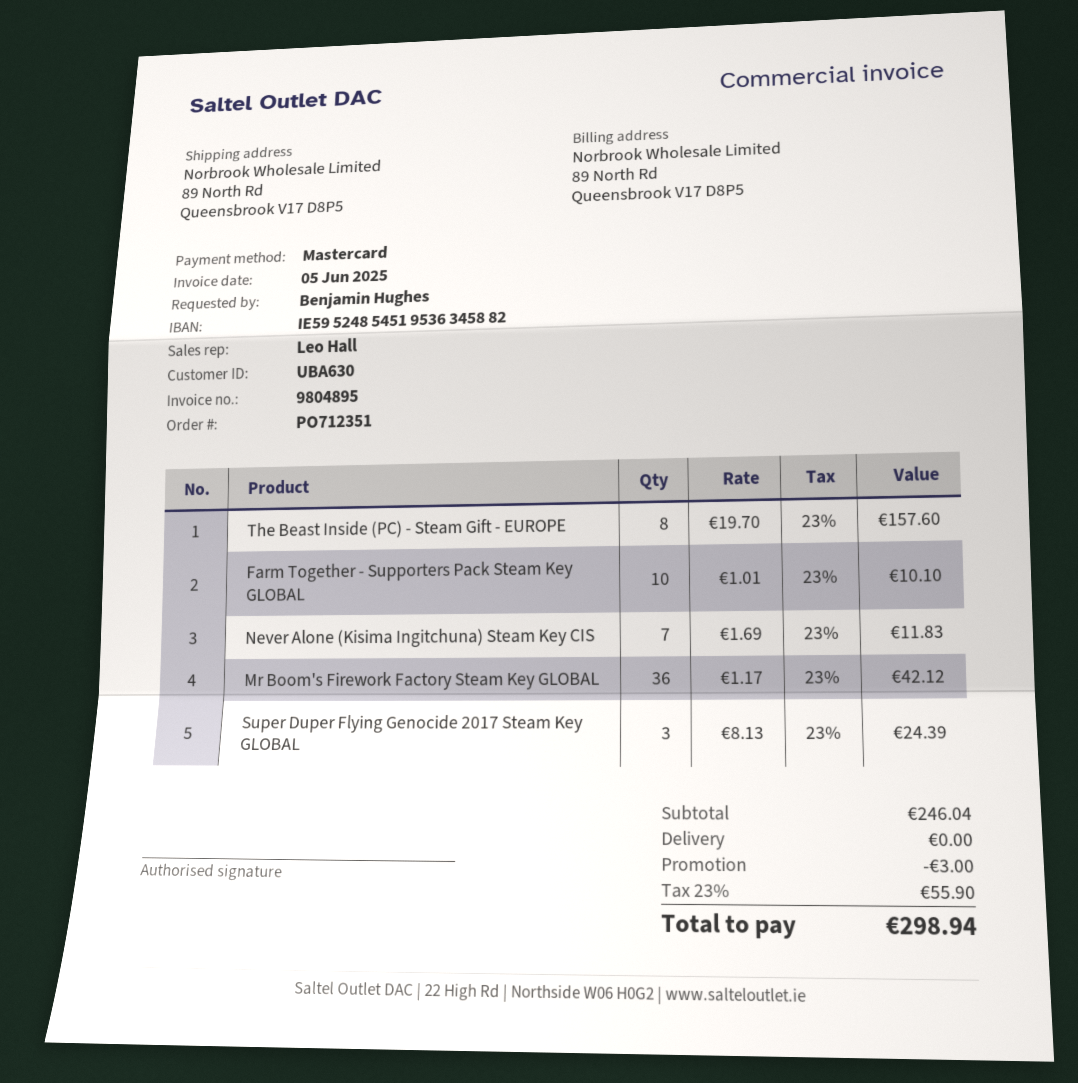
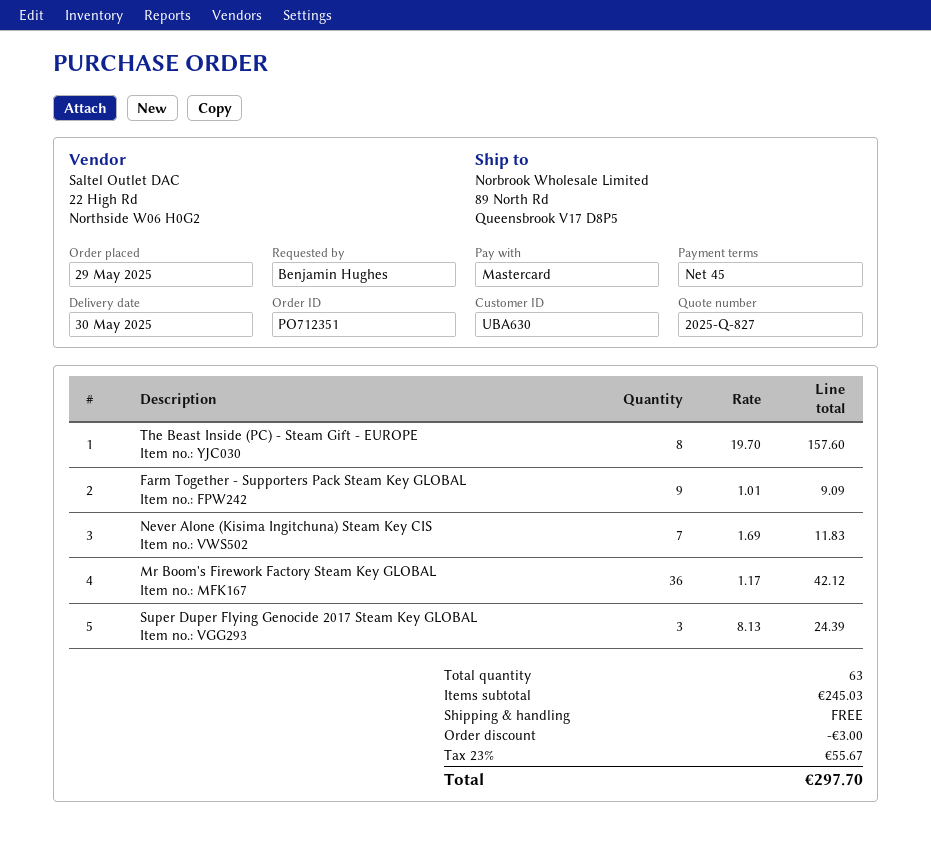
Farm Together - Supporters Pack Steam Key GLOBAL: 10 x 1.01 = 10.10 -> 9 x 1.01 = 9.09
subtotal: 246.04 -> 245.03
tax: 23% = 55.90 -> 23% = 55.67
total: 298.94 -> 297.70

